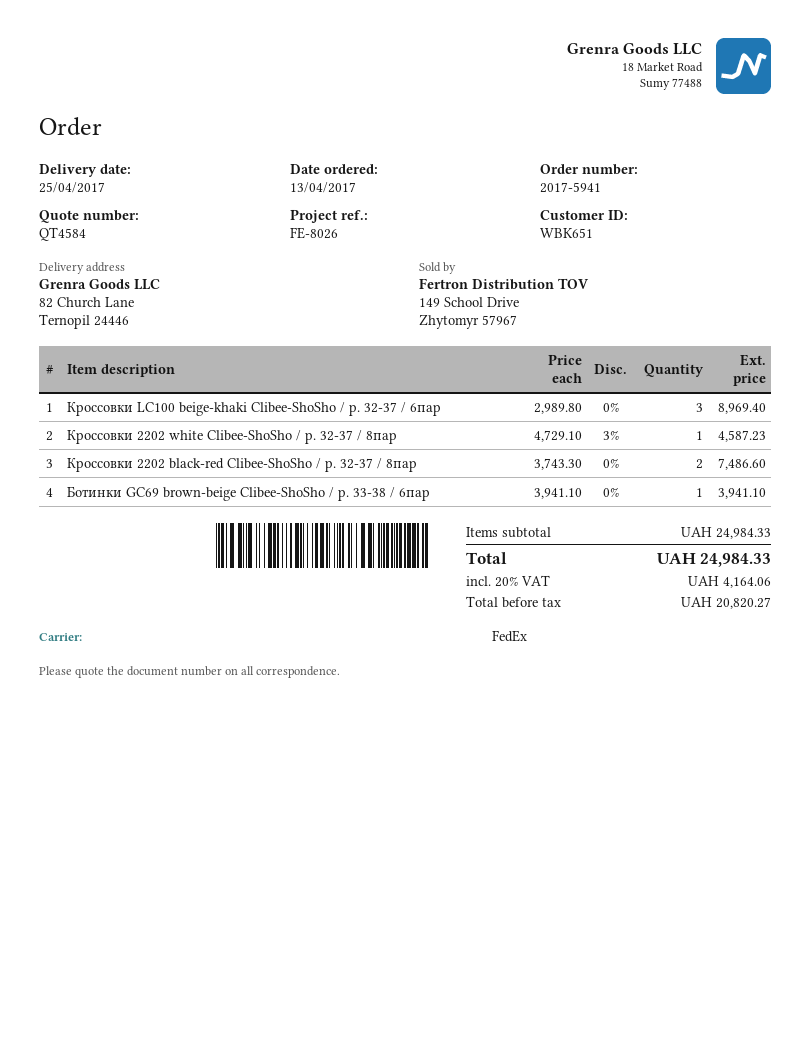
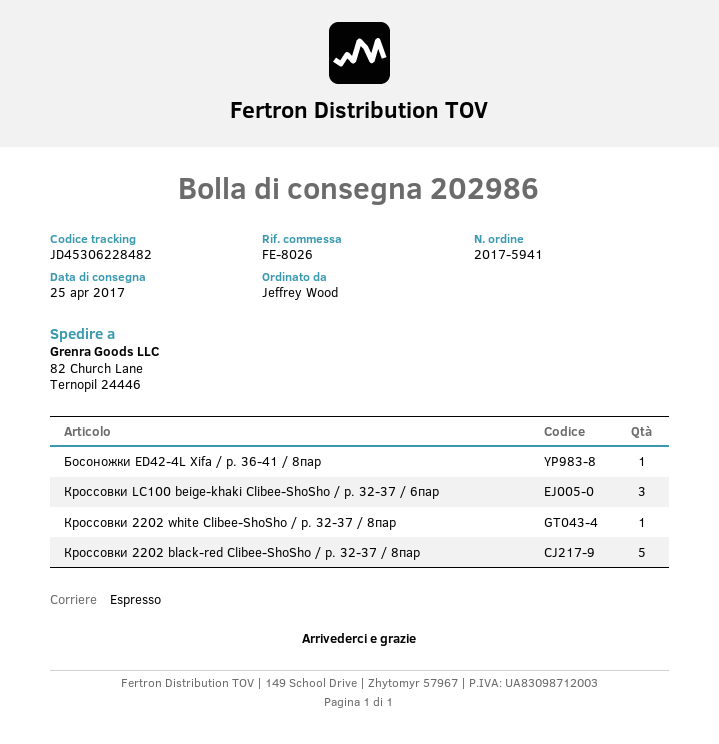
shipping method: FedEx -> express
Кроссовки 2202 black-red Clibee-ShoSho / p. 32-37 / 8пар: 2 -> 5
Ботинки GC69 brown-beige Clibee-ShoSho / p. 33-38 / 6пар: 1 -> none
Босоножки ED42-4L Xifa / p. 36-41 / 8пар: none -> 1

